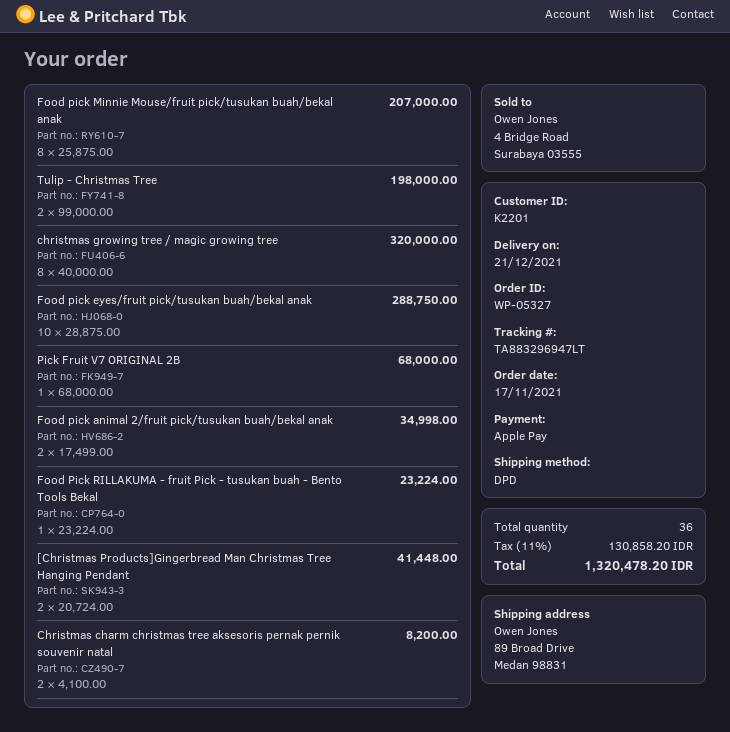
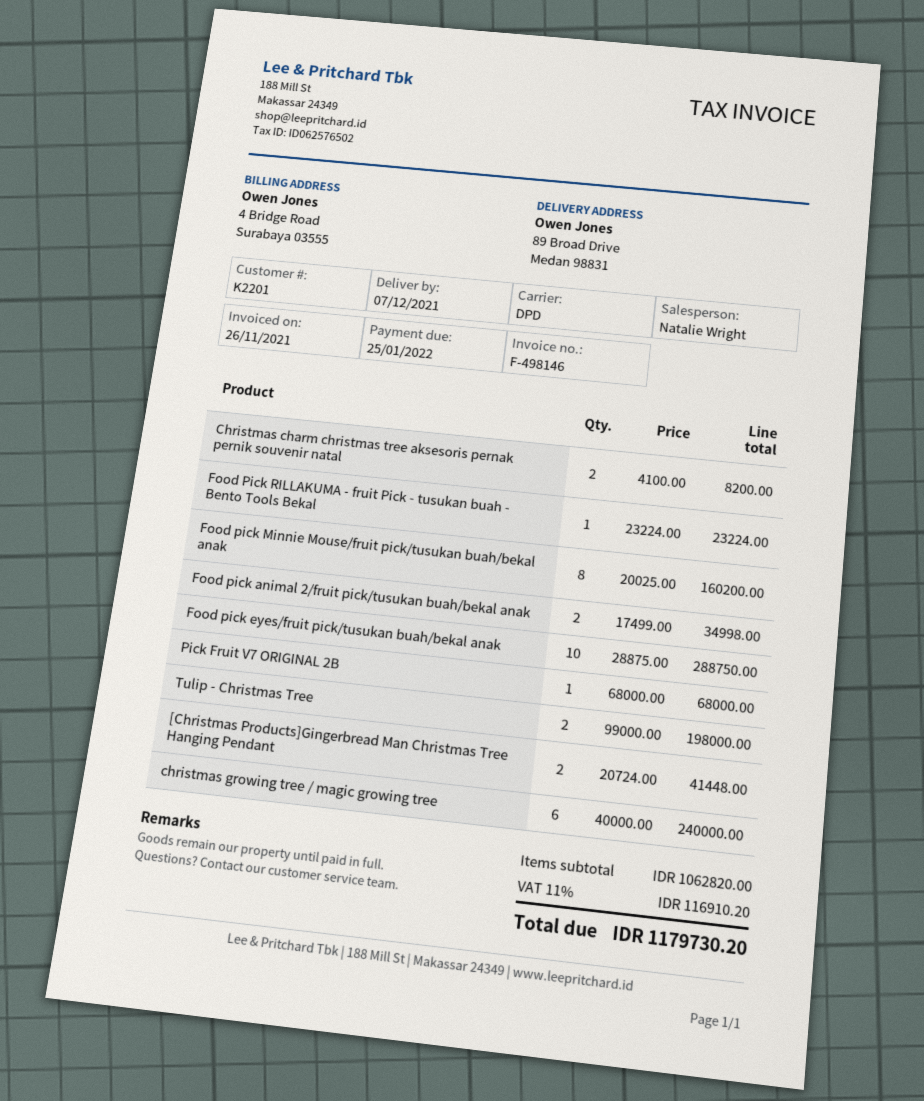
delivery date: 2021-12-21 -> 2021-12-07
Food pick Minnie Mouse/fruit pick/tusukan buah/bekal anak: 8 x 25875.00 = 207000.00 -> 8 x 20025.00 = 160200.00
christmas growing tree / magic growing tree: 8 x 40000.00 = 320000.00 -> 6 x 40000.00 = 240000.00
tax: 11% = 130858.20 -> 11% = 116910.20
total: 1320478.20 -> 1179730.20

